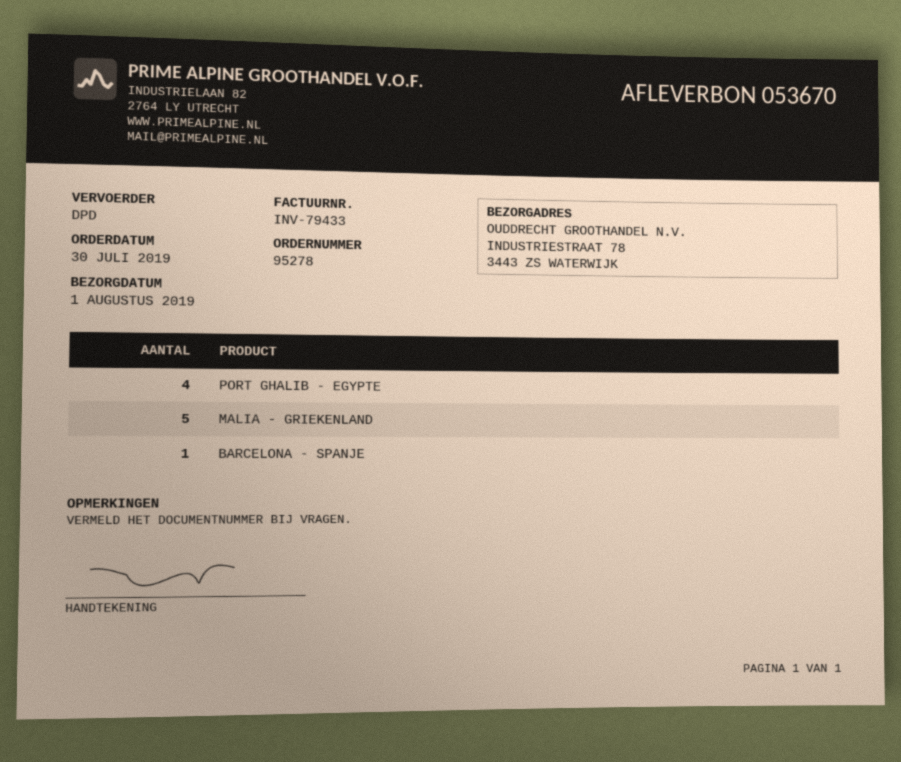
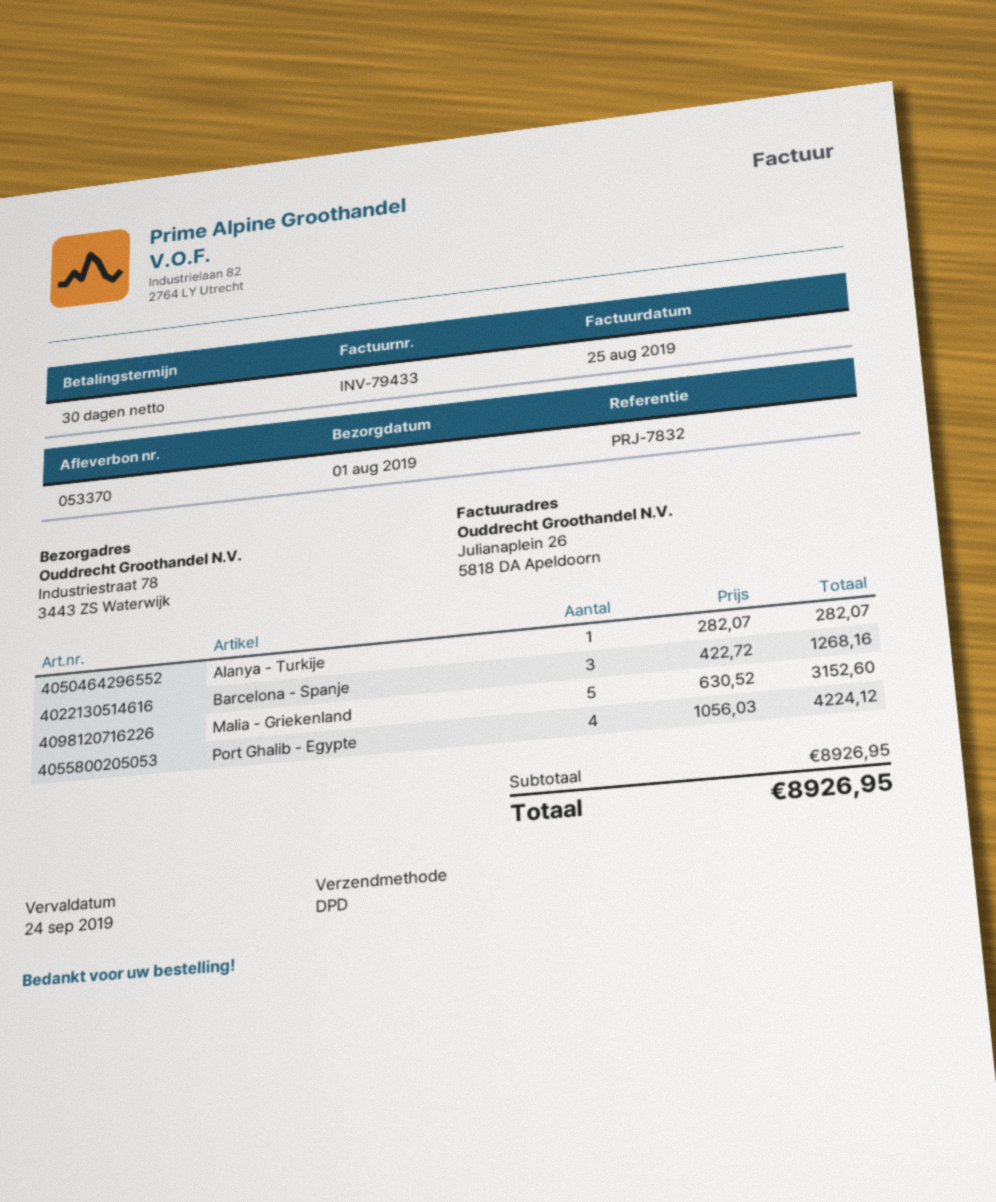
delivery note number: 053670 -> 053370
BARCELONA - SPANJE: 1 -> 3
Alanya - Turkije: none -> 1

